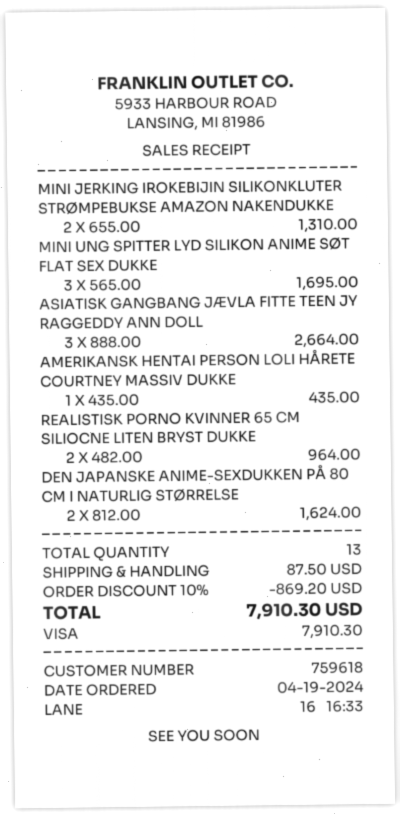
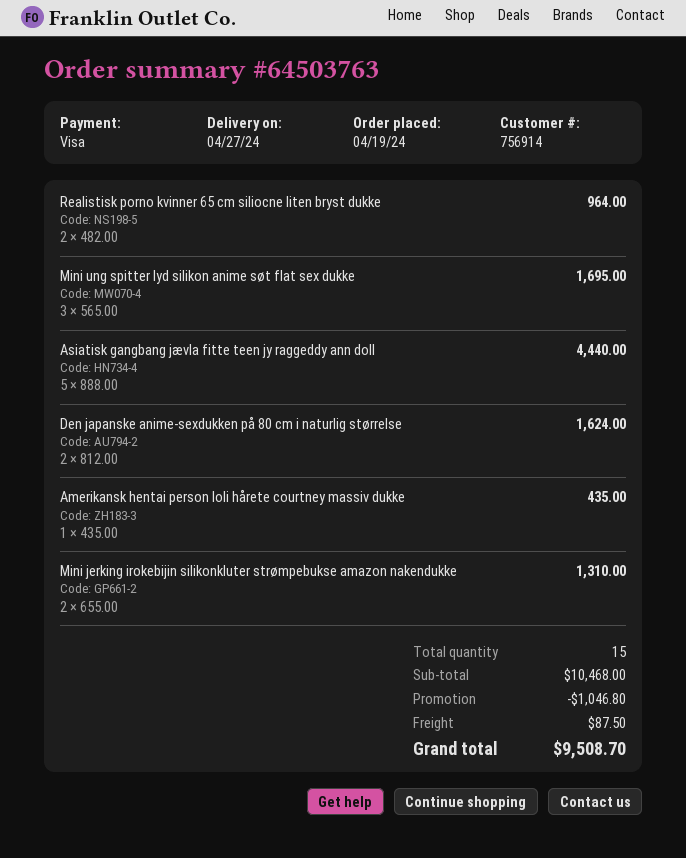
customer number: 759618 -> 756914
ASIATISK GANGBANG JÆVLA FITTE TEEN JY RAGGEDDY ANN DOLL: 3 x 888.00 = 2664.00 -> 5 x 888.00 = 4440.00
total quantity: 13 -> 15
discount: 869.20 -> 1046.80
total: 7910.30 -> 9508.70

